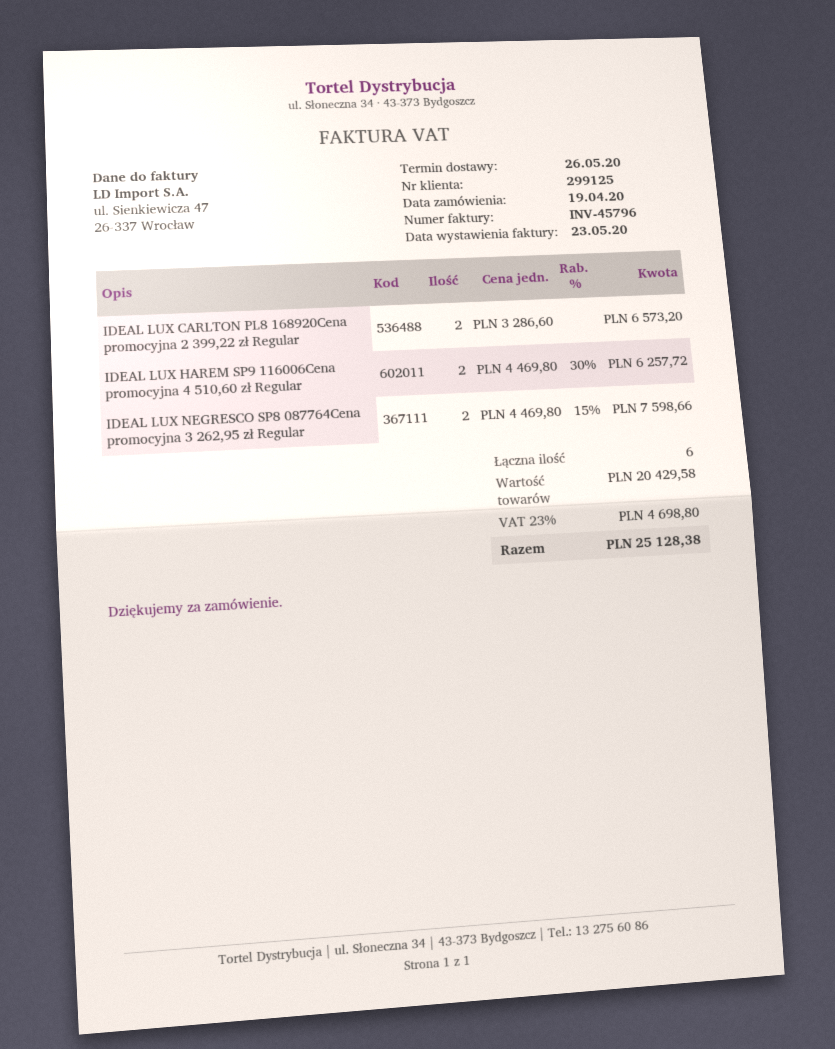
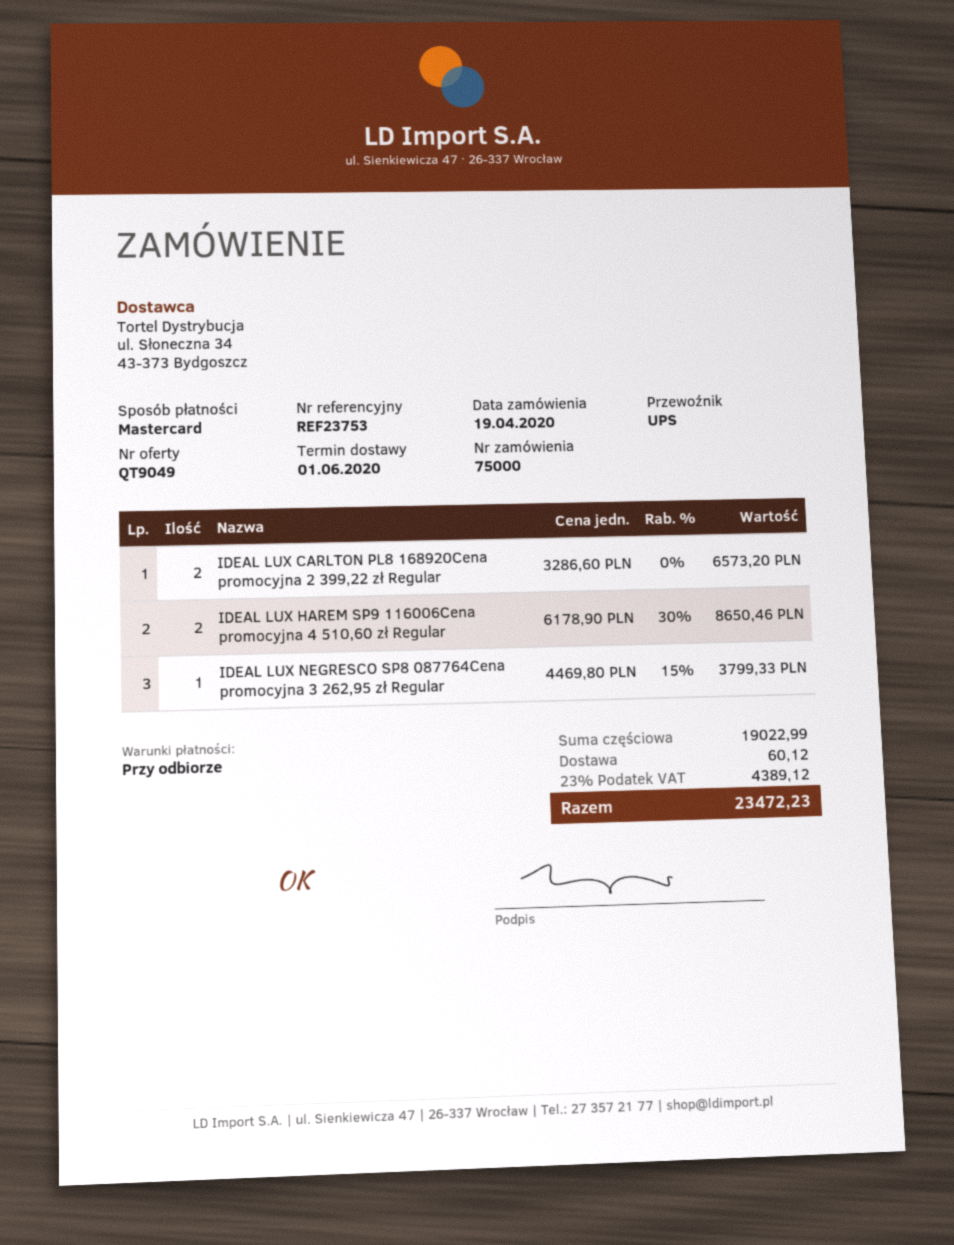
delivery date: 2020-05-26 -> 2020-06-01
IDEAL LUX HAREM SP9 116006Cena promocyjna 4 510,60 zł Regular: 2 x 4469.80 - 30% = 6257.72 -> 2 x 6178.90 - 30% = 8650.46
IDEAL LUX NEGRESCO SP8 087764Cena promocyjna 3 262,95 zł Regular: 2 x 4469.80 - 15% = 7598.66 -> 1 x 4469.80 - 15% = 3799.33
subtotal: 20429.58 -> 19022.99
shipping: none -> 60.12
tax: 23% = 4698.80 -> 23% = 4389.12
total: 25128.38 -> 23472.23

